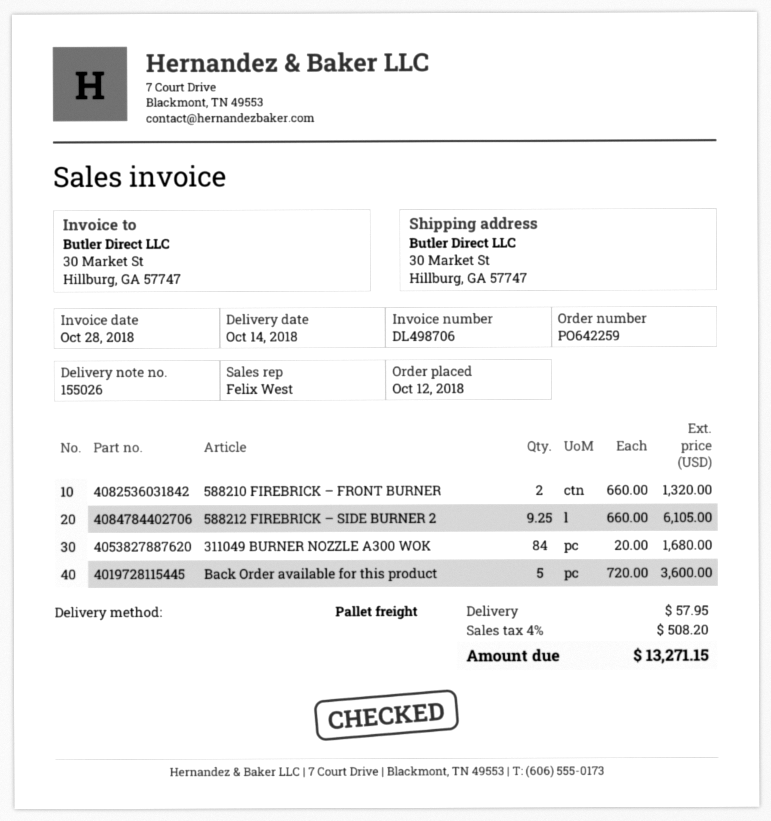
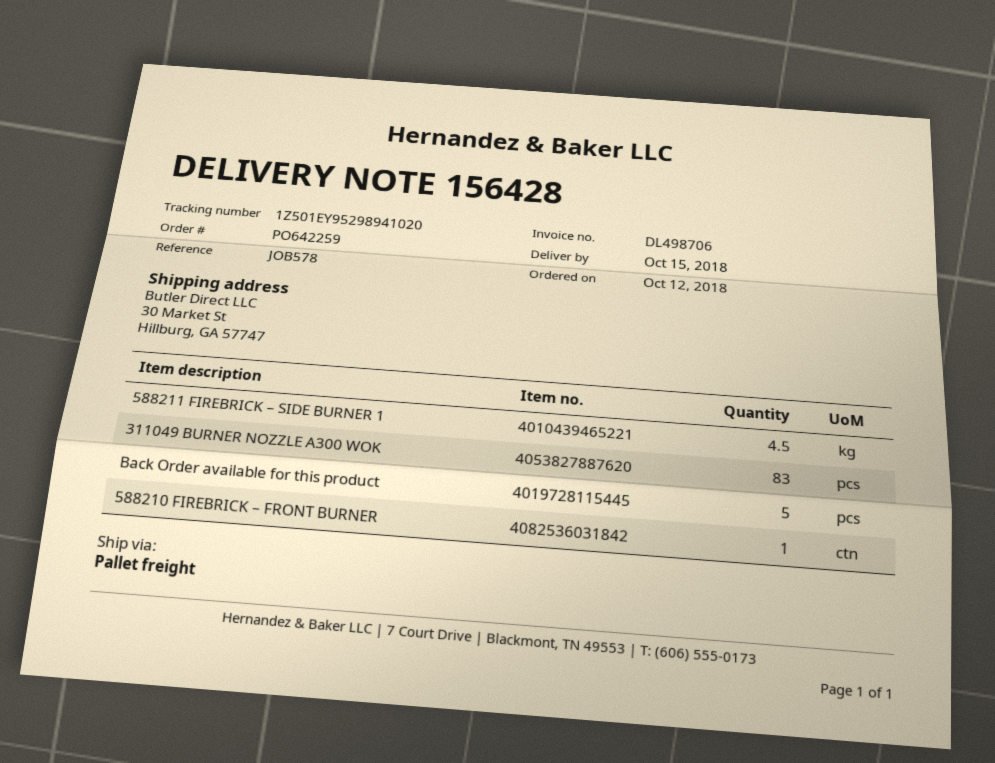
delivery note number: 155026 -> 156428
delivery date: 2018-10-14 -> 2018-10-15
588210 FIREBRICK – FRONT BURNER: 2 -> 1
588212 FIREBRICK – SIDE BURNER 2: 9.25 -> none
311049 BURNER NOZZLE A300 WOK: 84 -> 83
588211 FIREBRICK – SIDE BURNER 1: none -> 4.5

